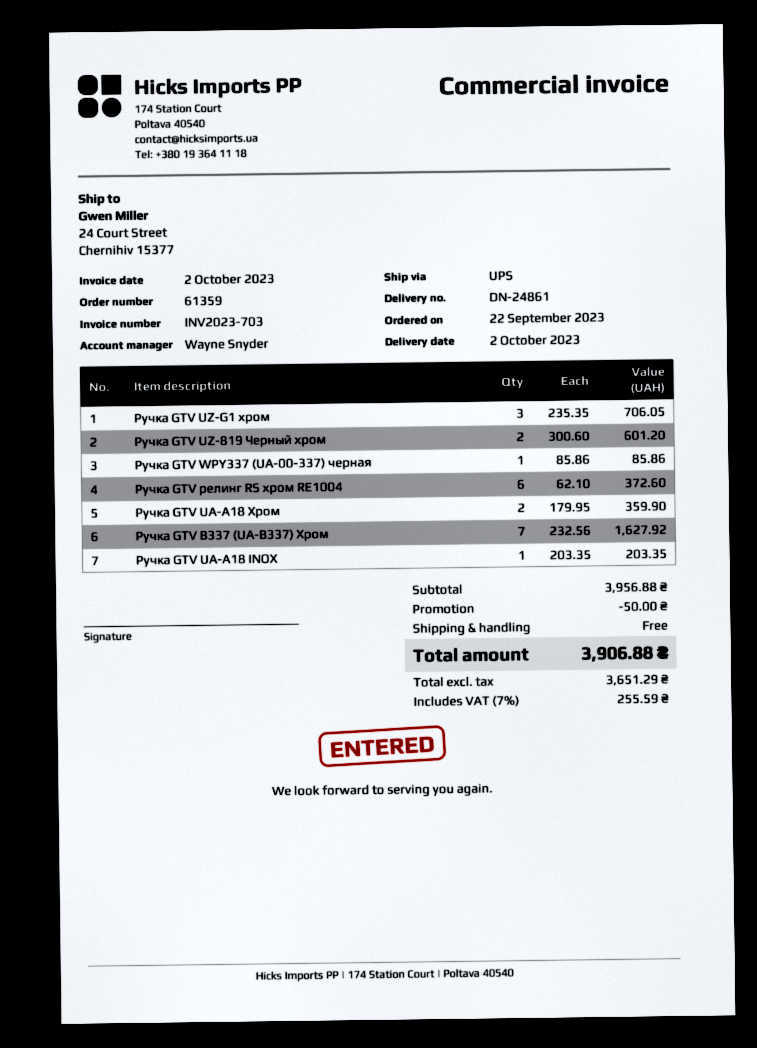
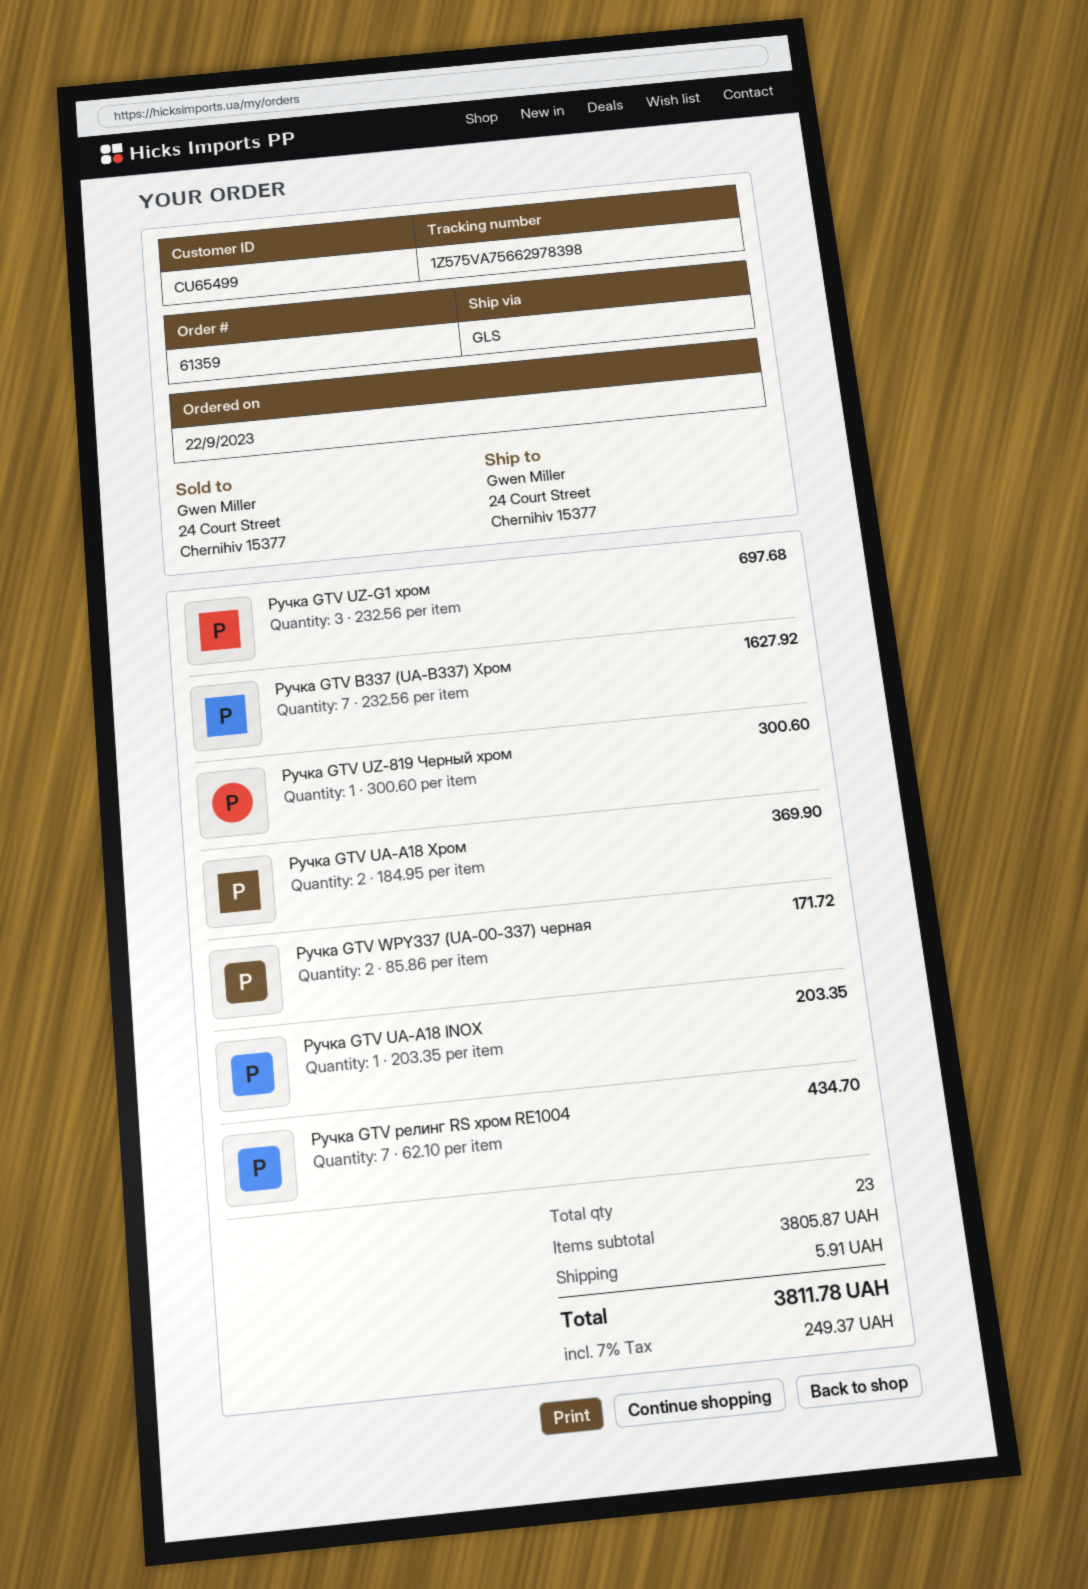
shipping method: UPS -> GLS
Ручка GTV UZ-G1 хром: 3 x 235.35 = 706.05 -> 3 x 232.56 = 697.68
Ручка GTV UZ-819 Черный хром: 2 x 300.60 = 601.20 -> 1 x 300.60 = 300.60
Ручка GTV WPY337 (UA-00-337) черная: 1 x 85.86 = 85.86 -> 2 x 85.86 = 171.72
Ручка GTV релинг RS хром RE1004: 6 x 62.10 = 372.60 -> 7 x 62.10 = 434.70
Ручка GTV UA-A18 Хром: 2 x 179.95 = 359.90 -> 2 x 184.95 = 369.90
subtotal: 3956.88 -> 3805.87
discount: 50.00 -> none
shipping: 0.00 -> 5.91
tax: 7% = 255.59 -> 7% = 249.37
total: 3906.88 -> 3811.78

